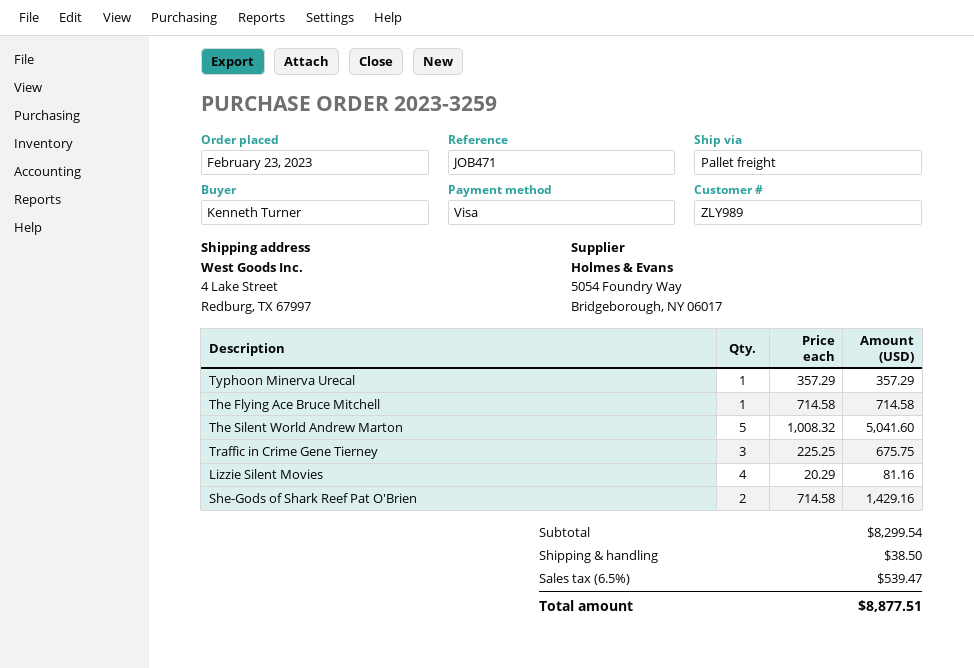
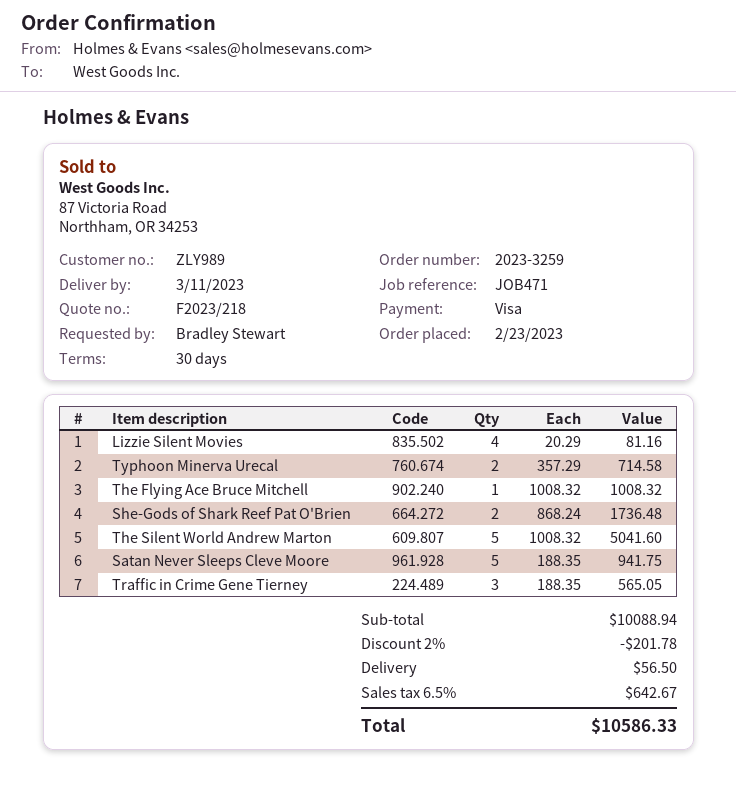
ordered by: Kenneth Turner -> Bradley Stewart
Typhoon Minerva Urecal: 1 x 357.29 = 357.29 -> 2 x 357.29 = 714.58
The Flying Ace Bruce Mitchell: 1 x 714.58 = 714.58 -> 1 x 1008.32 = 1008.32
Traffic in Crime Gene Tierney: 3 x 225.25 = 675.75 -> 3 x 188.35 = 565.05
She-Gods of Shark Reef Pat O'Brien: 2 x 714.58 = 1429.16 -> 2 x 868.24 = 1736.48
Satan Never Sleeps Cleve Moore: none -> 5 x 188.35 = 941.75
subtotal: 8299.54 -> 10088.94
discount: none -> 2% = 201.78
shipping: 38.50 -> 56.50
tax: 6.5% = 539.47 -> 6.5% = 642.67
total: 8877.51 -> 10586.33

